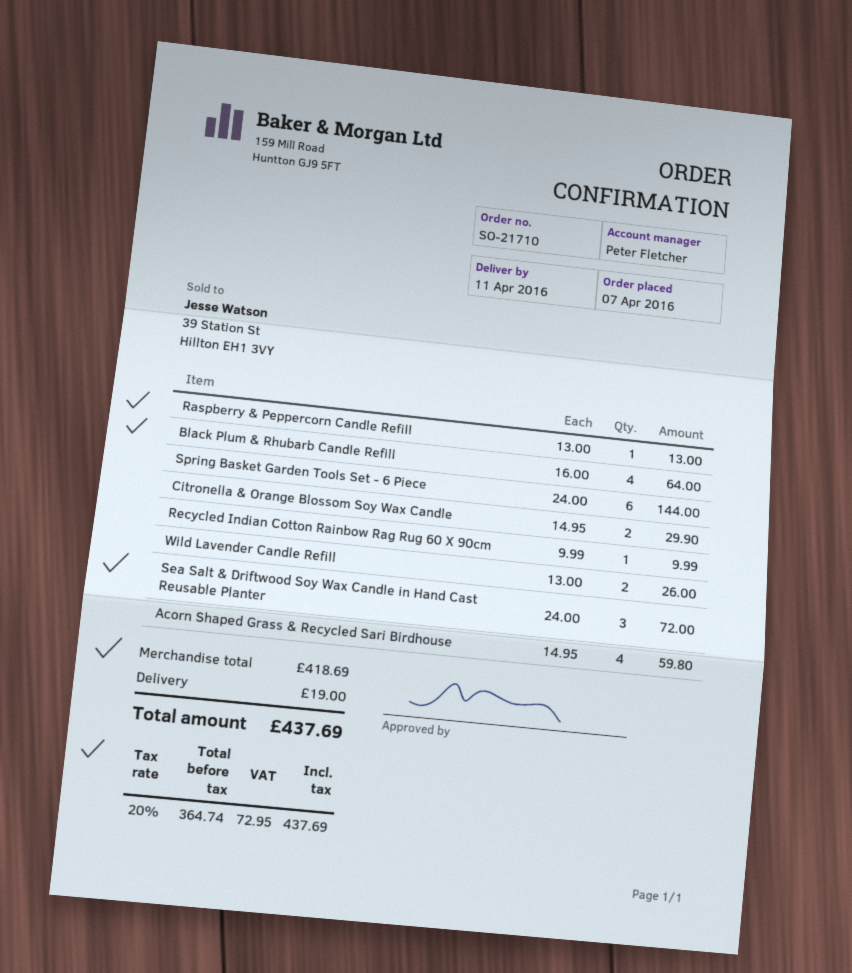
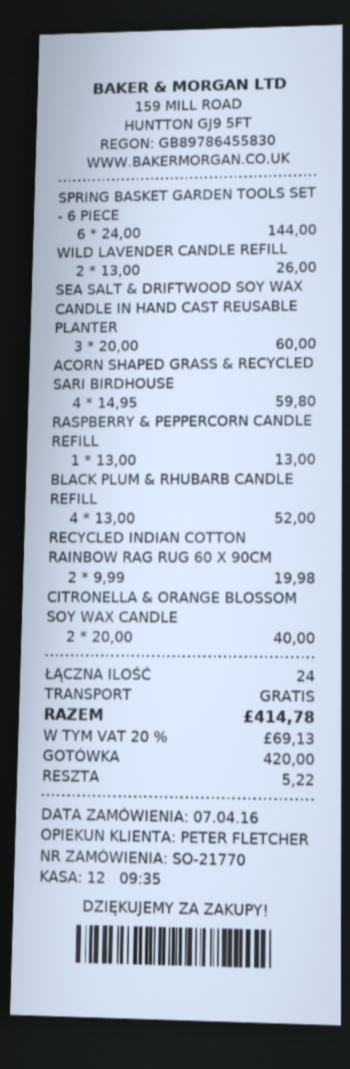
order number: SO-21710 -> SO-21770
Black Plum & Rhubarb Candle Refill: 4 x 16.00 = 64.00 -> 4 x 13.00 = 52.00
Citronella & Orange Blossom Soy Wax Candle: 2 x 14.95 = 29.90 -> 2 x 20.00 = 40.00
Recycled Indian Cotton Rainbow Rag Rug 60 X 90cm: 1 x 9.99 = 9.99 -> 2 x 9.99 = 19.98
Sea Salt & Driftwood Soy Wax Candle in Hand Cast Reusable Planter: 3 x 24.00 = 72.00 -> 3 x 20.00 = 60.00
shipping: 19.00 -> 0.00
tax: 20% = 72.95 -> 20% = 69.13
total: 437.69 -> 414.78

